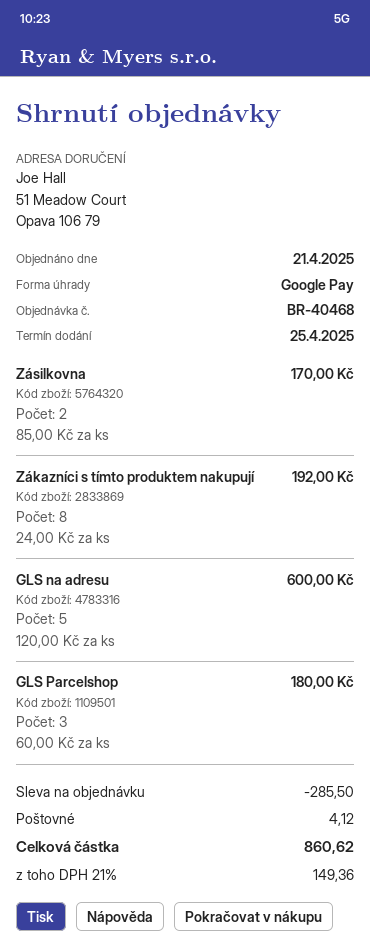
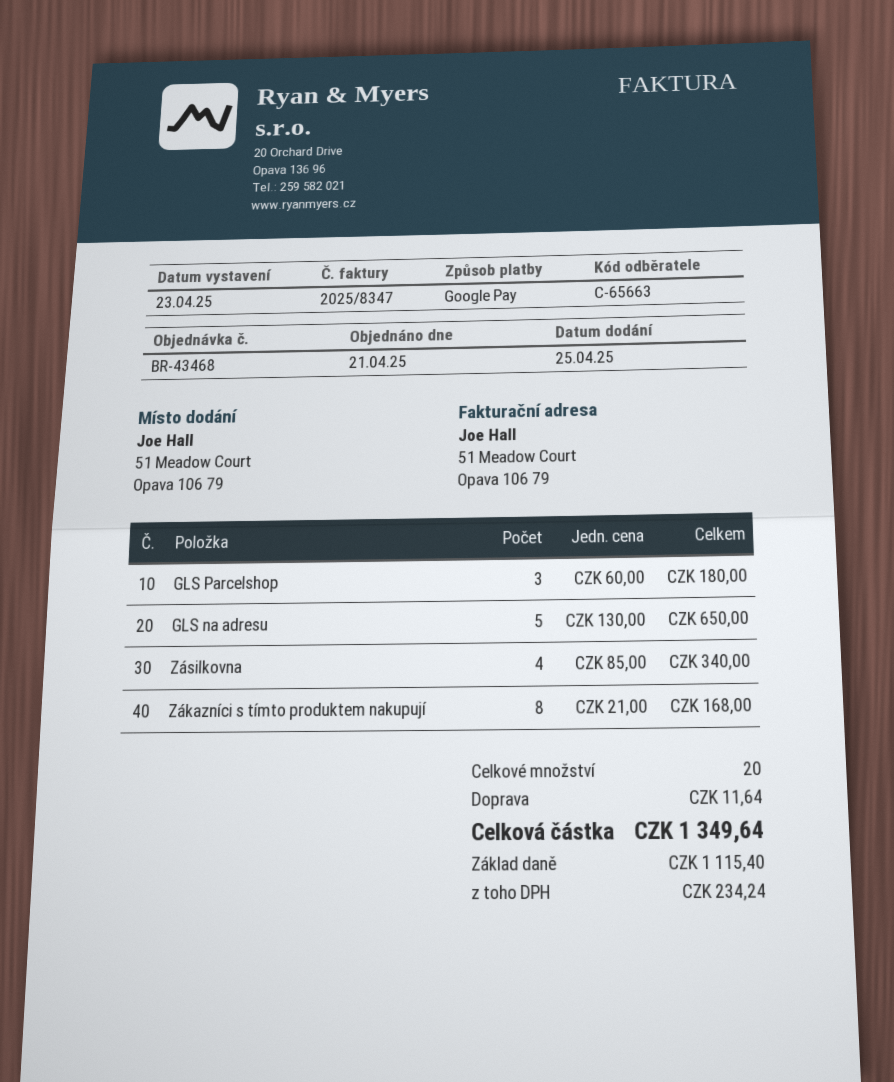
order number: BR-40468 -> BR-43468
Zásilkovna: 2 x 85.00 = 170.00 -> 4 x 85.00 = 340.00
Zákazníci s tímto produktem nakupují: 8 x 24.00 = 192.00 -> 8 x 21.00 = 168.00
GLS na adresu: 5 x 120.00 = 600.00 -> 5 x 130.00 = 650.00
discount: 285.50 -> none
shipping: 4.12 -> 11.64
tax: 149.36 -> 234.24
total: 860.62 -> 1349.64

